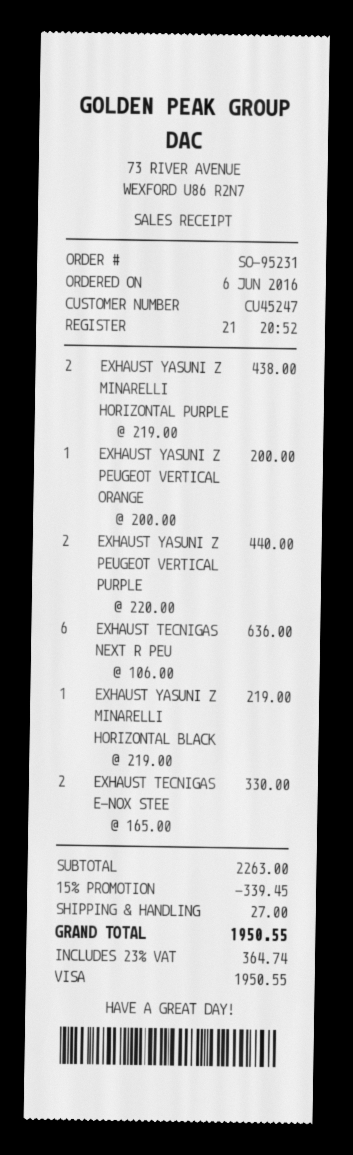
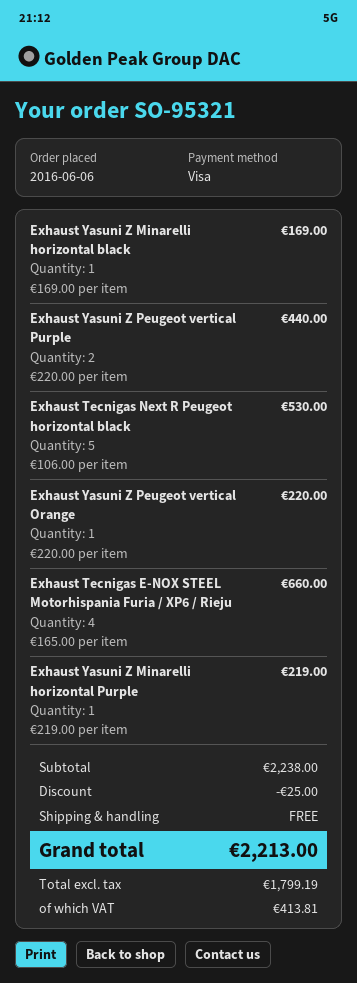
order number: SO-95231 -> SO-95321
EXHAUST YASUNI Z MINARELLI HORIZONTAL PURPLE: 2 x 219.00 = 438.00 -> 1 x 219.00 = 219.00
EXHAUST YASUNI Z PEUGEOT VERTICAL ORANGE: 1 x 200.00 = 200.00 -> 1 x 220.00 = 220.00
EXHAUST TECNIGAS NEXT R PEU: 6 x 106.00 = 636.00 -> 5 x 106.00 = 530.00
EXHAUST YASUNI Z MINARELLI HORIZONTAL BLACK: 1 x 219.00 = 219.00 -> 1 x 169.00 = 169.00
EXHAUST TECNIGAS E-NOX STEE: 2 x 165.00 = 330.00 -> 4 x 165.00 = 660.00
subtotal: 2263.00 -> 2238.00
discount: 339.45 -> 25.00
shipping: 27.00 -> 0.00
tax: 364.74 -> 413.81
total: 1950.55 -> 2213.00

